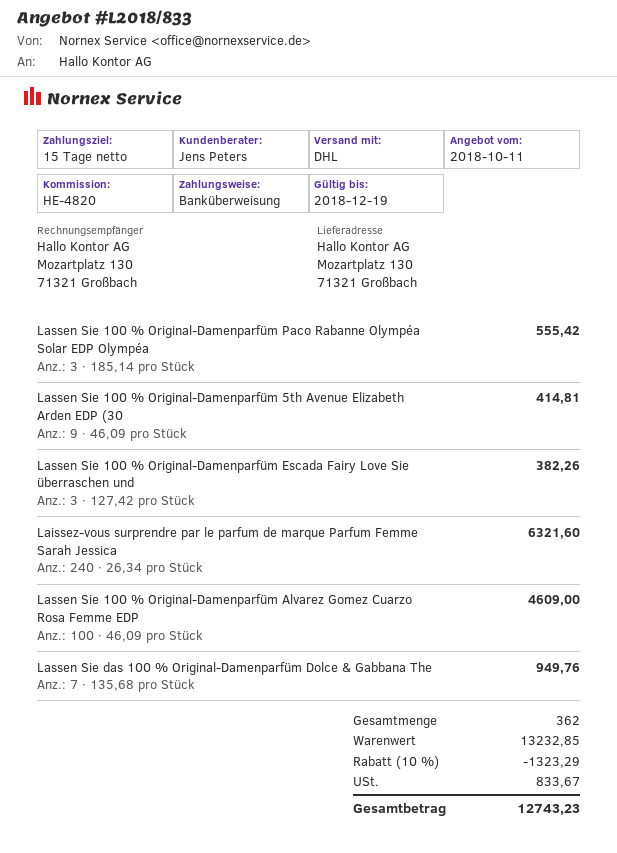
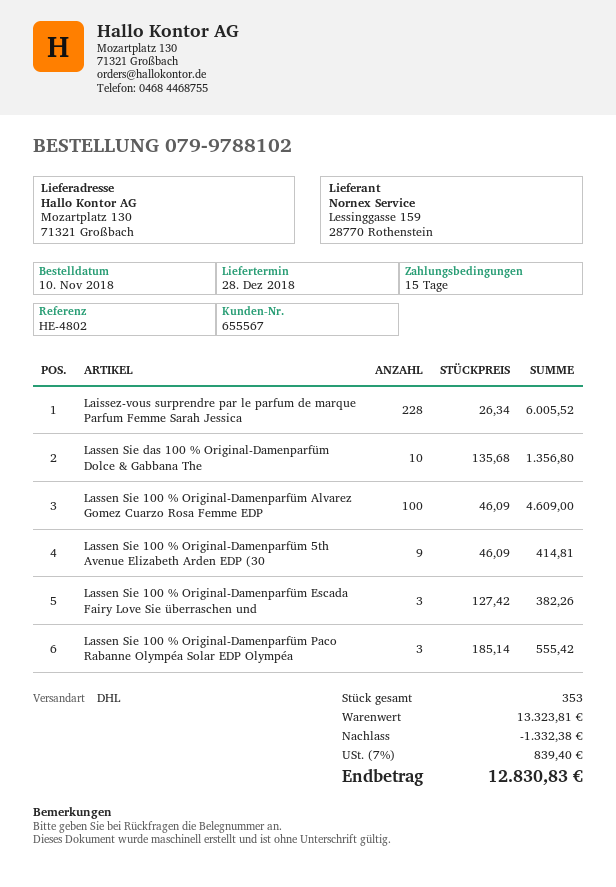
reference: HE-4820 -> HE-4802
Laissez-vous surprendre par le parfum de marque Parfum Femme Sarah Jessica: 240 x 26.34 = 6321.60 -> 228 x 26.34 = 6005.52
Lassen Sie das 100 % Original-Damenparfüm Dolce & Gabbana The: 7 x 135.68 = 949.76 -> 10 x 135.68 = 1356.80
total quantity: 362 -> 353
subtotal: 13232.85 -> 13323.81
discount: 1323.29 -> 1332.38
tax: 833.67 -> 839.40
total: 12743.23 -> 12830.83

